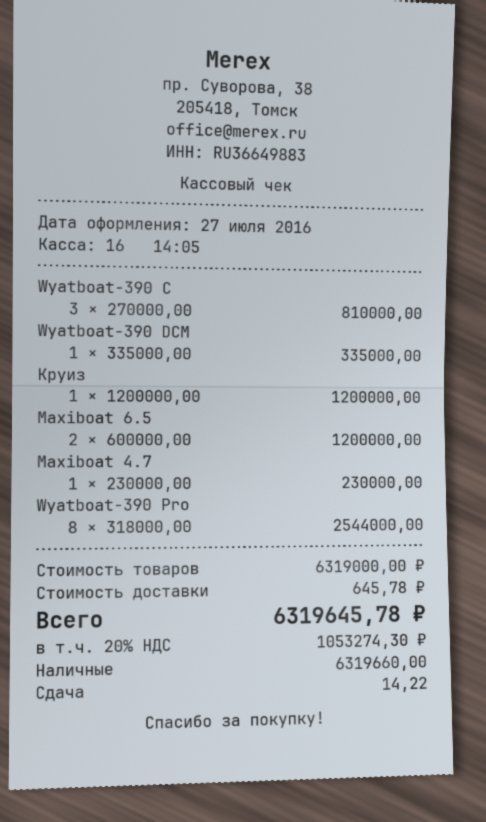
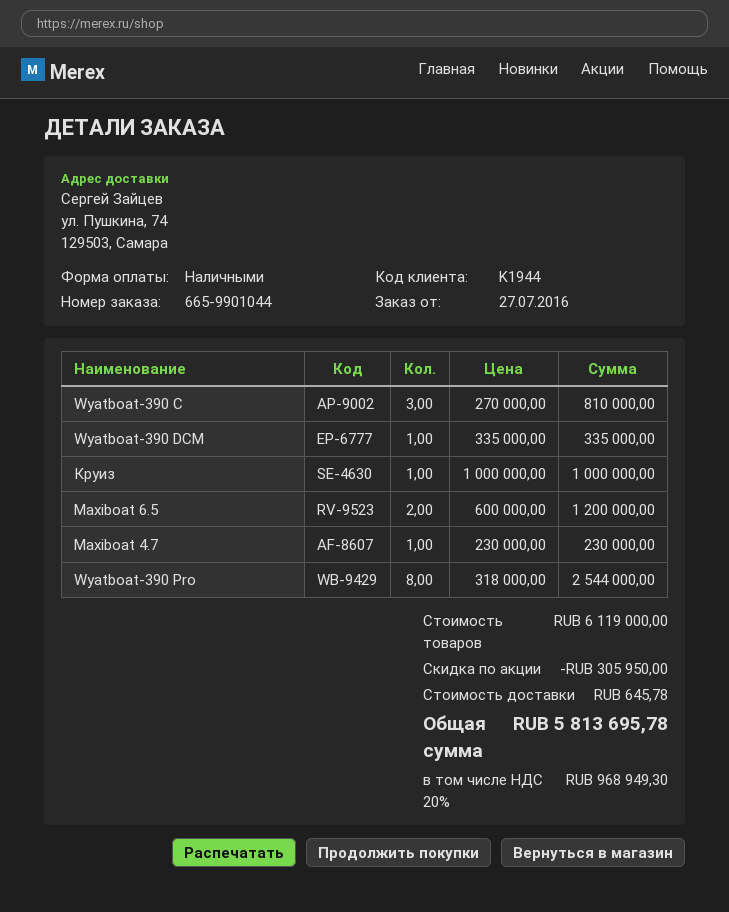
Круиз: 1 x 1200000.00 = 1200000.00 -> 1 x 1000000.00 = 1000000.00
subtotal: 6319000.00 -> 6119000.00
discount: none -> 305950.00
tax: 20% = 1053274.30 -> 20% = 968949.30
total: 6319645.78 -> 5813695.78

